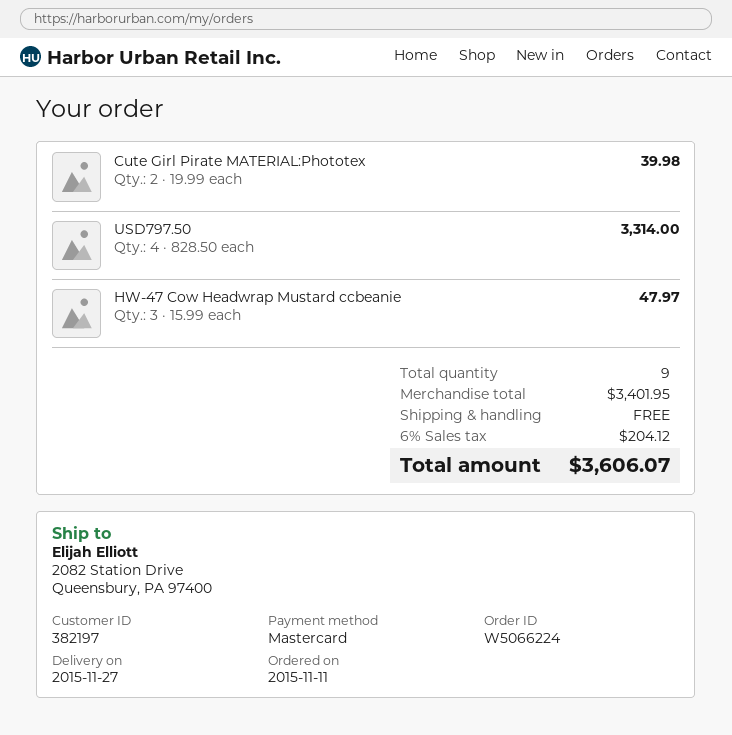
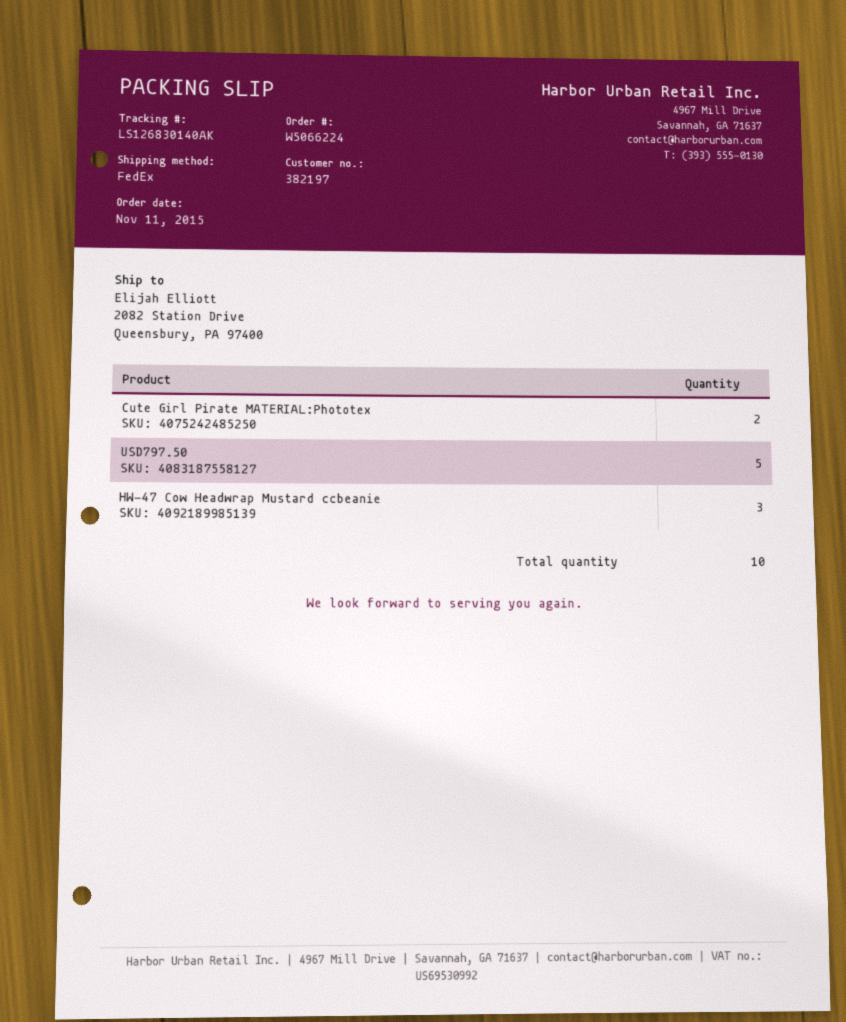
USD797.50: 4 -> 5
total quantity: 9 -> 10

